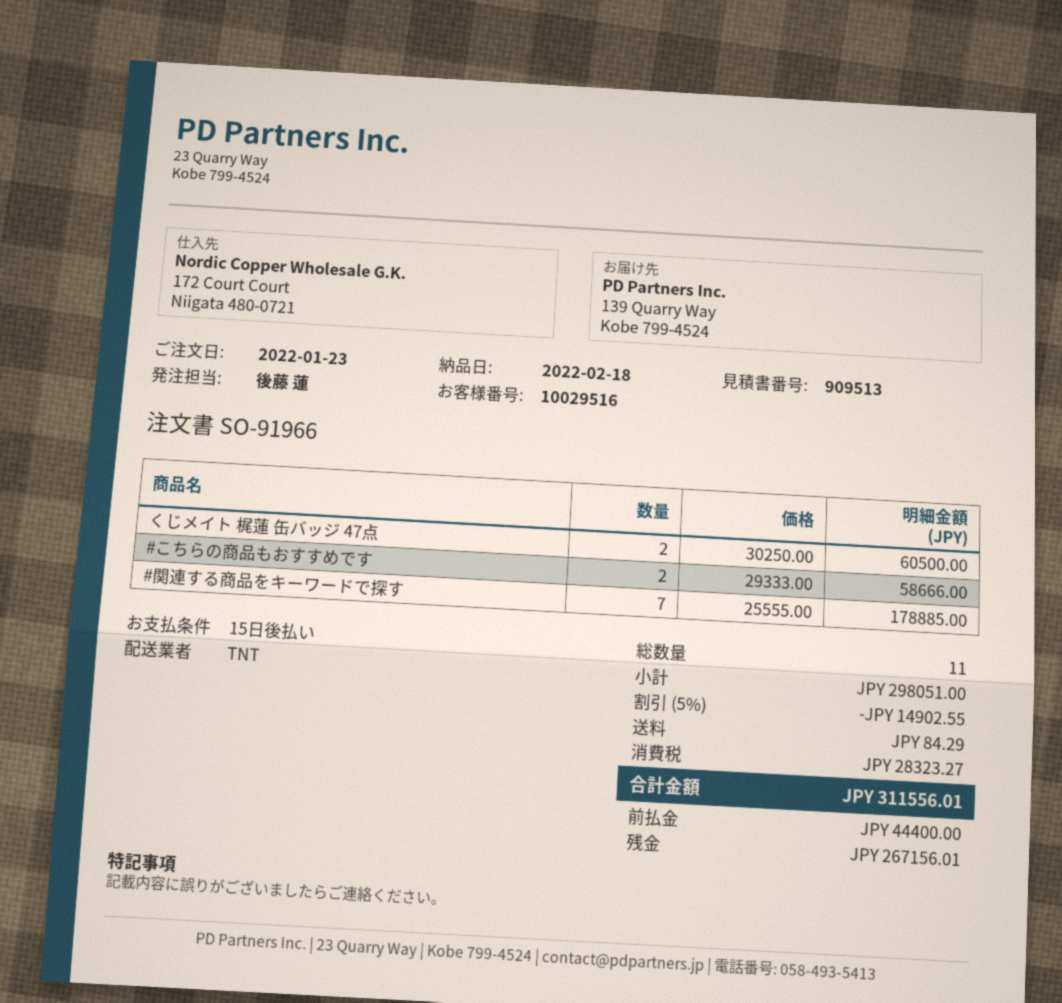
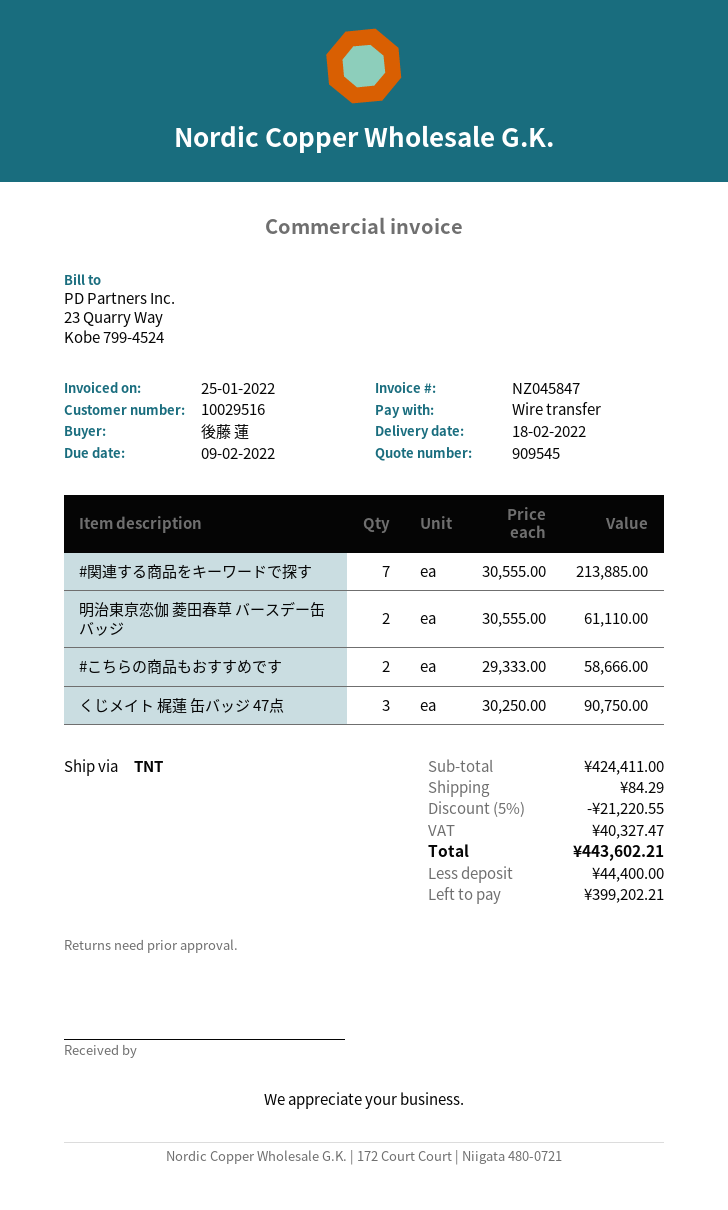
quote number: 909513 -> 909545
くじメイト 梶蓮 缶バッジ 47点: 2 x 30250.00 = 60500.00 -> 3 x 30250.00 = 90750.00
#関連する商品をキーワードで探す: 7 x 25555.00 = 178885.00 -> 7 x 30555.00 = 213885.00
明治東亰恋伽 菱田春草 バースデー缶バッジ: none -> 2 x 30555.00 = 61110.00
subtotal: 298051.00 -> 424411.00
discount: 5% = 14902.55 -> 5% = 21220.55
tax: 28323.27 -> 40327.47
total: 311556.01 -> 443602.21
balance: 267156.01 -> 399202.21

